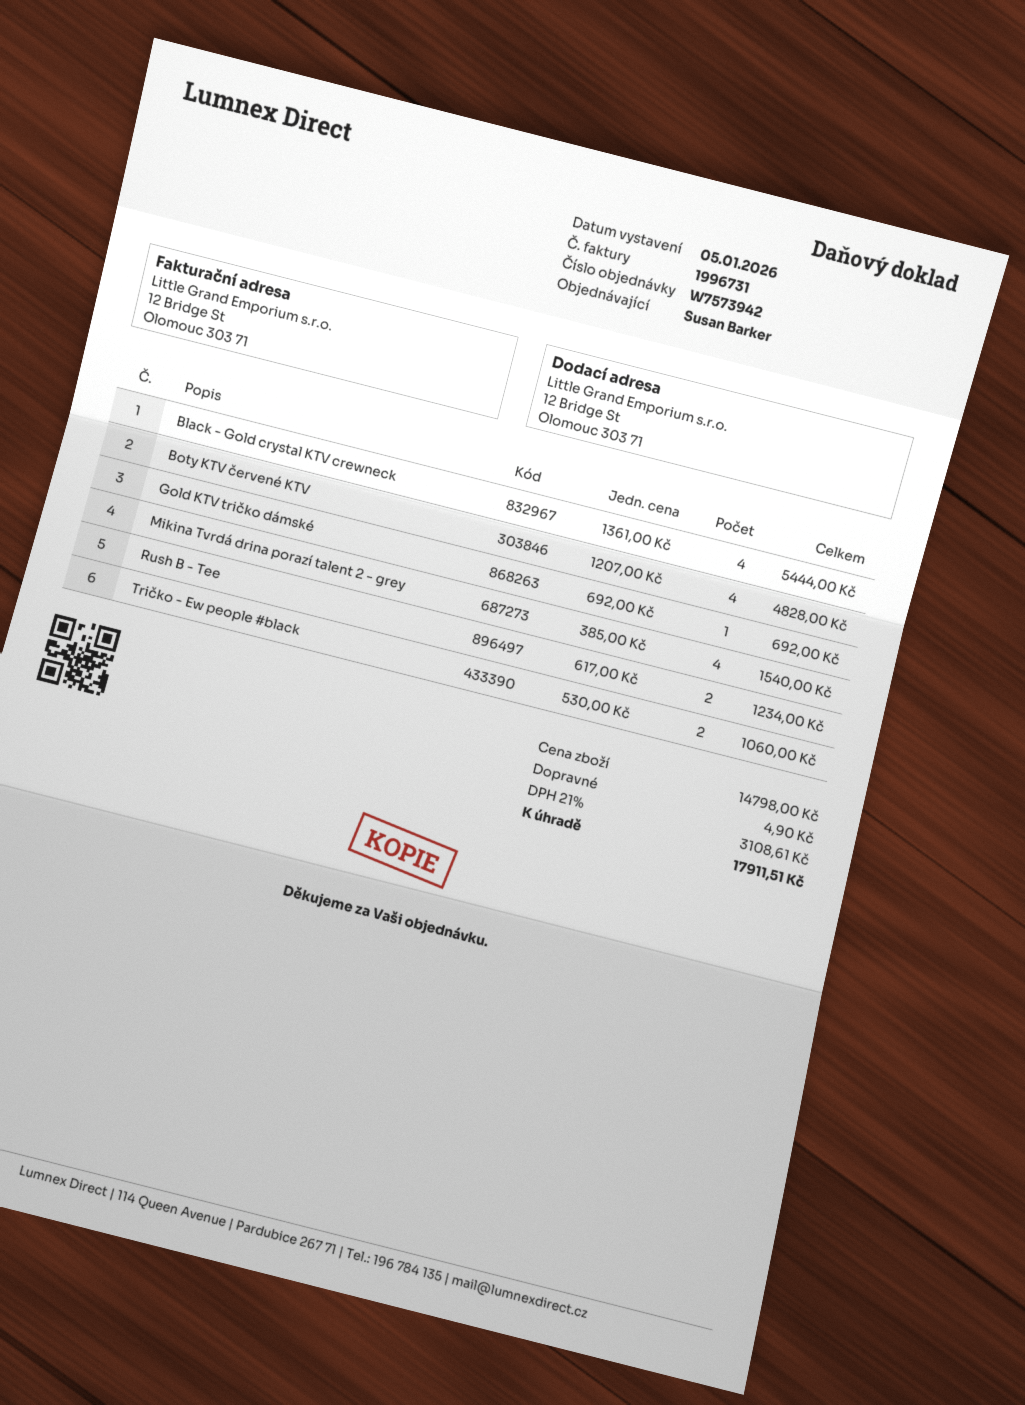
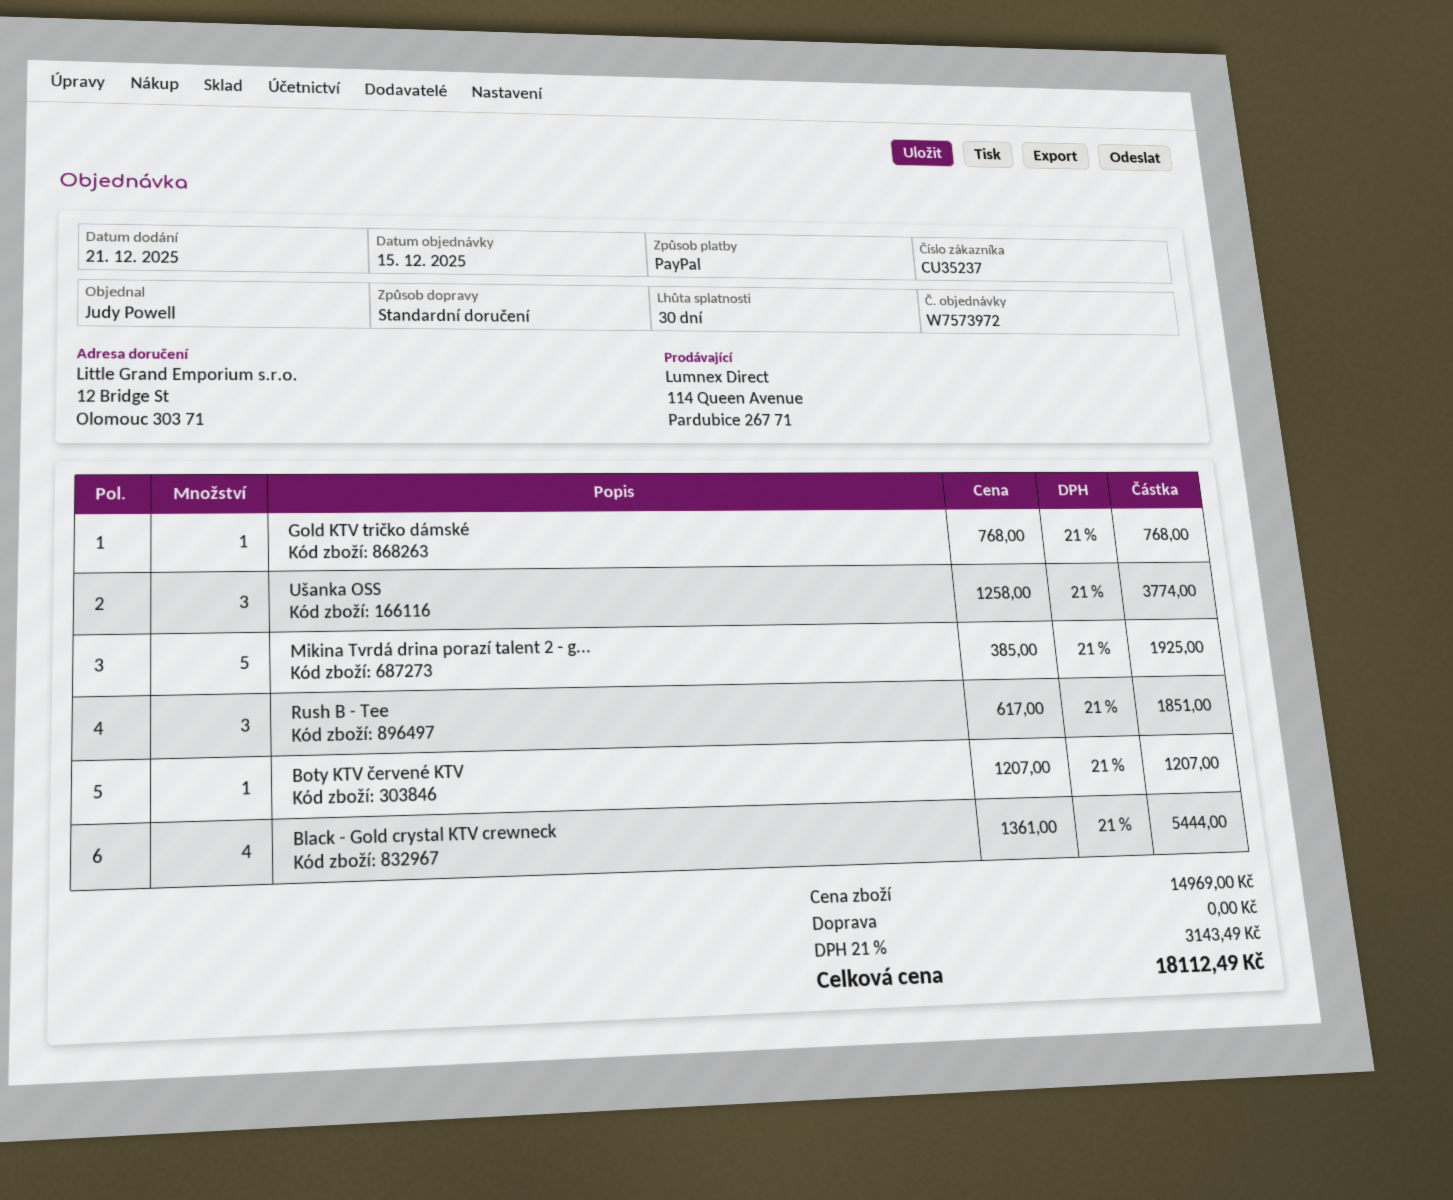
order number: W7573942 -> W7573972
ordered by: Susan Barker -> Judy Powell
Boty KTV červené KTV: 4 x 1207.00 = 4828.00 -> 1 x 1207.00 = 1207.00
Gold KTV tričko dámské: 1 x 692.00 = 692.00 -> 1 x 768.00 = 768.00
Mikina Tvrdá drina porazí talent 2 - grey: 4 x 385.00 = 1540.00 -> 5 x 385.00 = 1925.00
Rush B - Tee: 2 x 617.00 = 1234.00 -> 3 x 617.00 = 1851.00
Tričko - Ew people #black: 2 x 530.00 = 1060.00 -> none
Ušanka OSS: none -> 3 x 1258.00 = 3774.00
subtotal: 14798.00 -> 14969.00
shipping: 4.90 -> 0.00
tax: 21% = 3108.61 -> 21% = 3143.49
total: 17911.51 -> 18112.49

